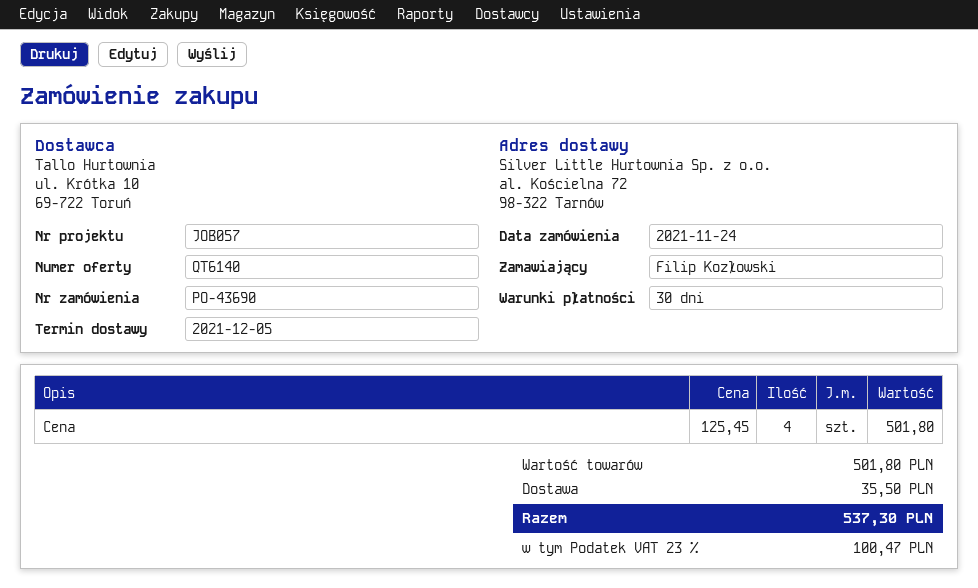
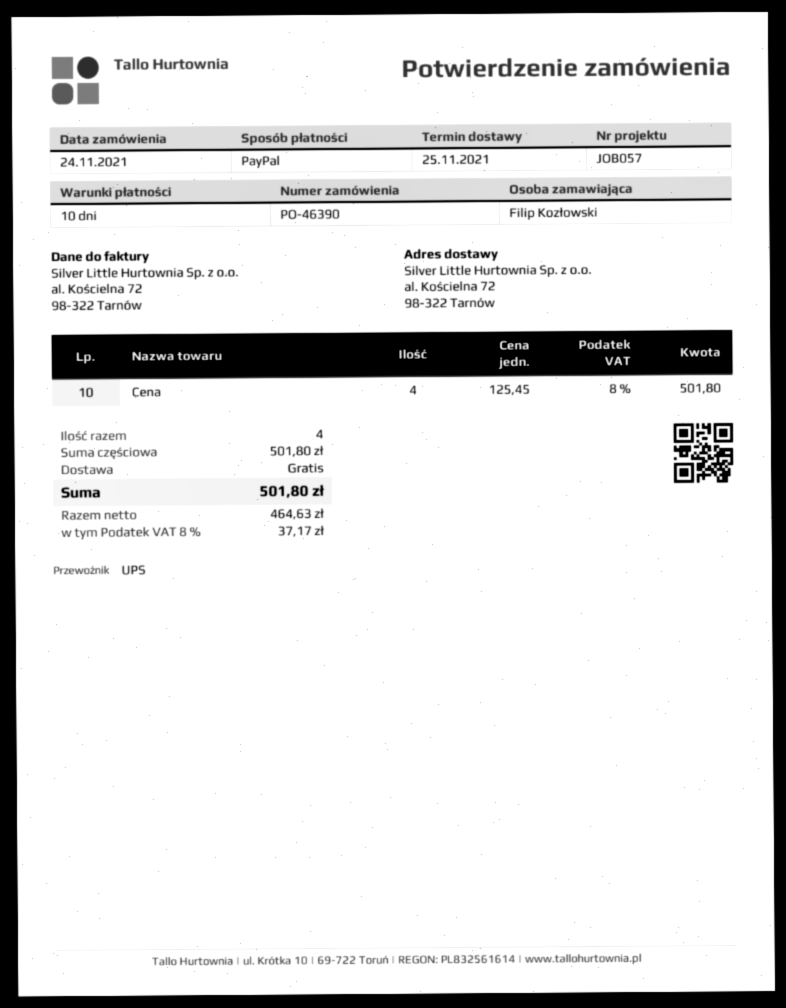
order number: PO-43690 -> PO-46390
delivery date: 2021-12-05 -> 2021-11-25
payment terms: 30 days -> 10 days
shipping: 35.50 -> 0.00
tax: 23% = 100.47 -> 8% = 37.17
total: 537.30 -> 501.80

